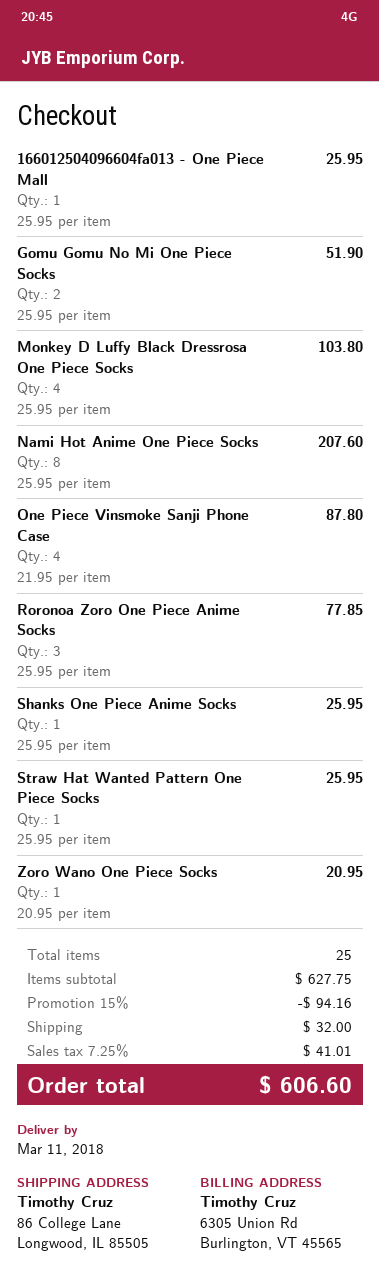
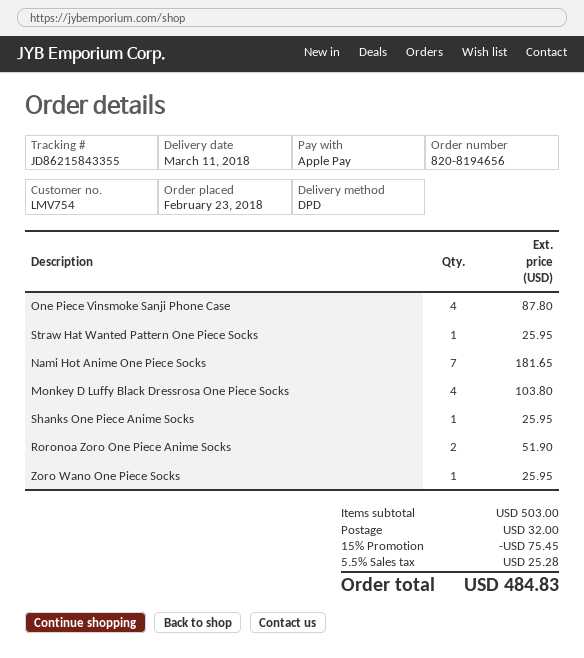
166012504096604fa013 - One Piece Mall: 1 for 25.95 -> none
Gomu Gomu No Mi One Piece Socks: 2 for 51.90 -> none
Nami Hot Anime One Piece Socks: 8 for 207.60 -> 7 for 181.65
Roronoa Zoro One Piece Anime Socks: 3 for 77.85 -> 2 for 51.90
Zoro Wano One Piece Socks: 1 for 20.95 -> 1 for 25.95
subtotal: 627.75 -> 503.00
discount: 15% = 94.16 -> 15% = 75.45
tax: 7.25% = 41.01 -> 5.5% = 25.28
total: 606.60 -> 484.83

